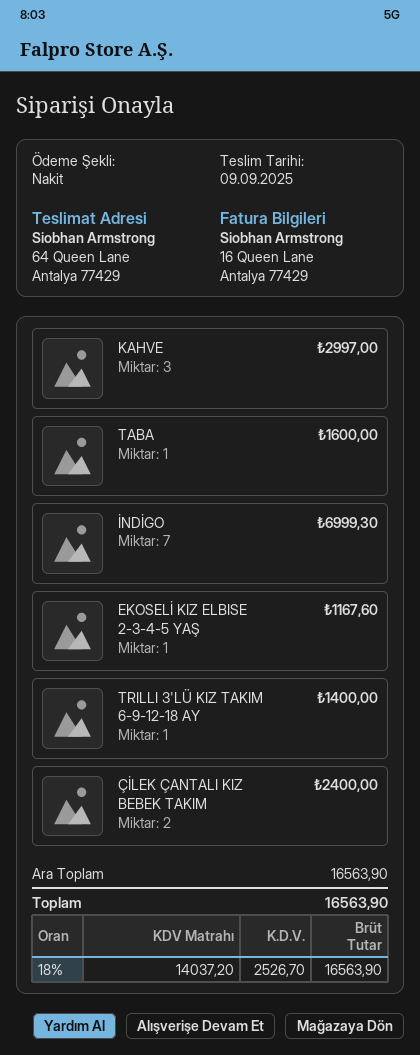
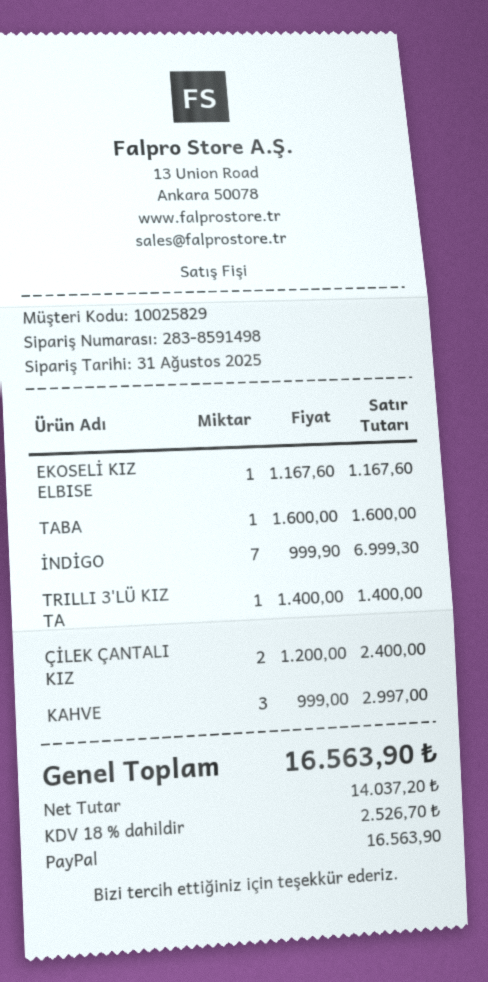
payment method: cash -> PayPal

